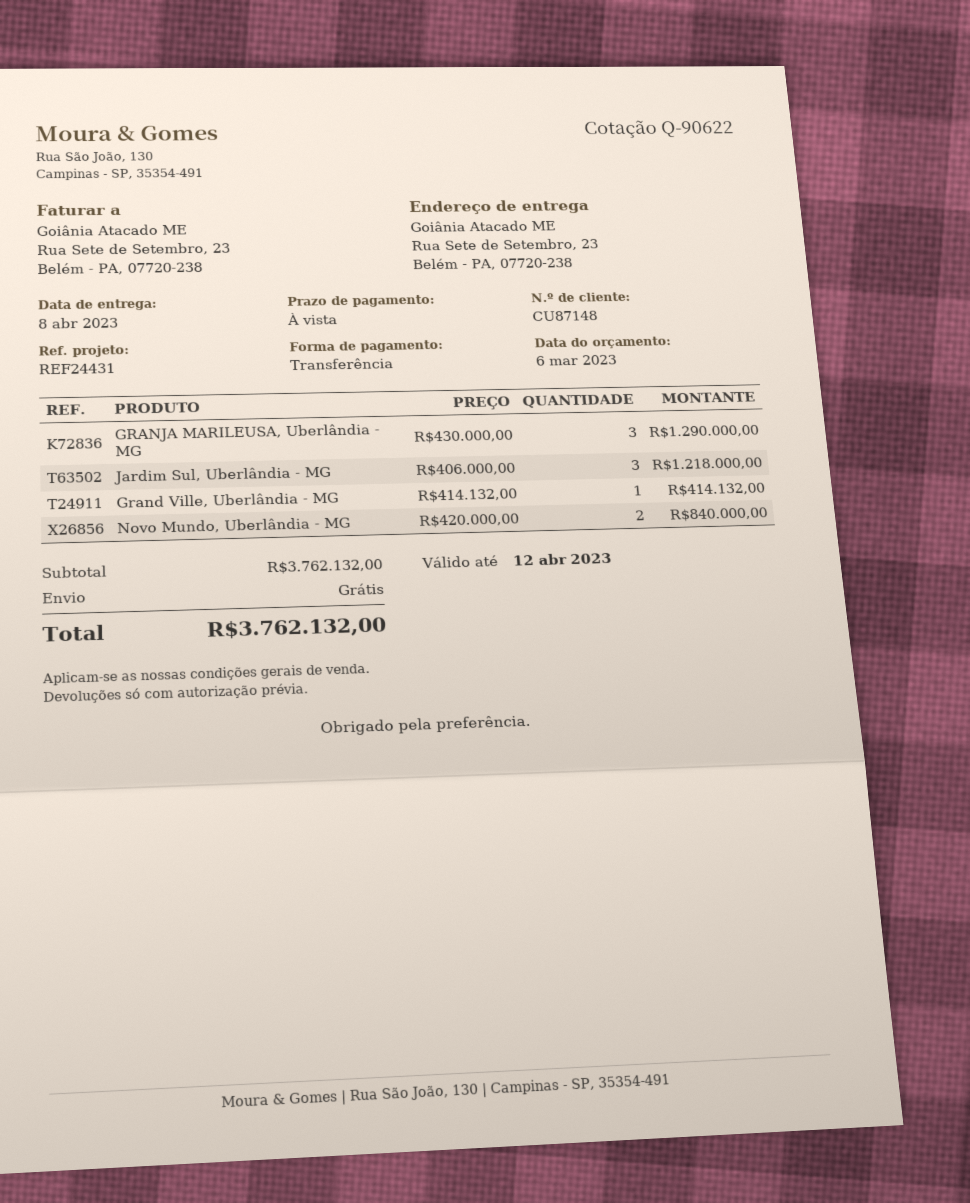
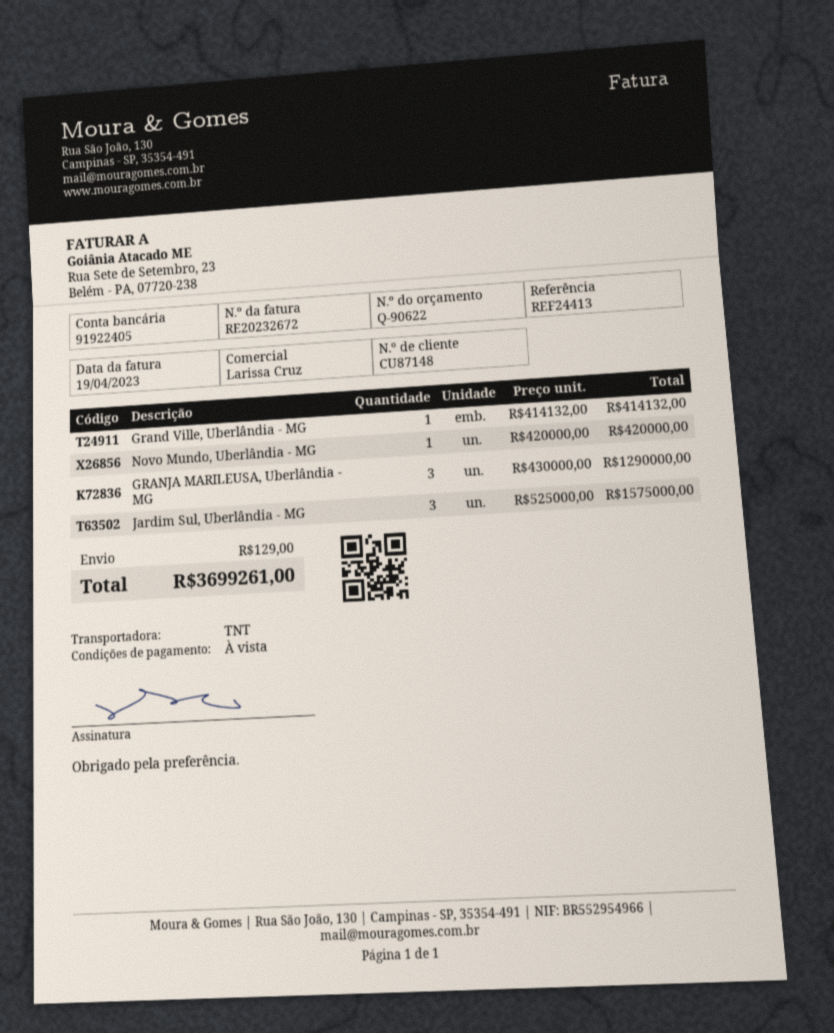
reference: REF24431 -> REF24413
Jardim Sul, Uberlândia - MG: 3 x 406000.00 = 1218000.00 -> 3 x 525000.00 = 1575000.00
Novo Mundo, Uberlândia - MG: 2 x 420000.00 = 840000.00 -> 1 x 420000.00 = 420000.00
shipping: 0.00 -> 129.00
total: 3762132.00 -> 3699261.00

